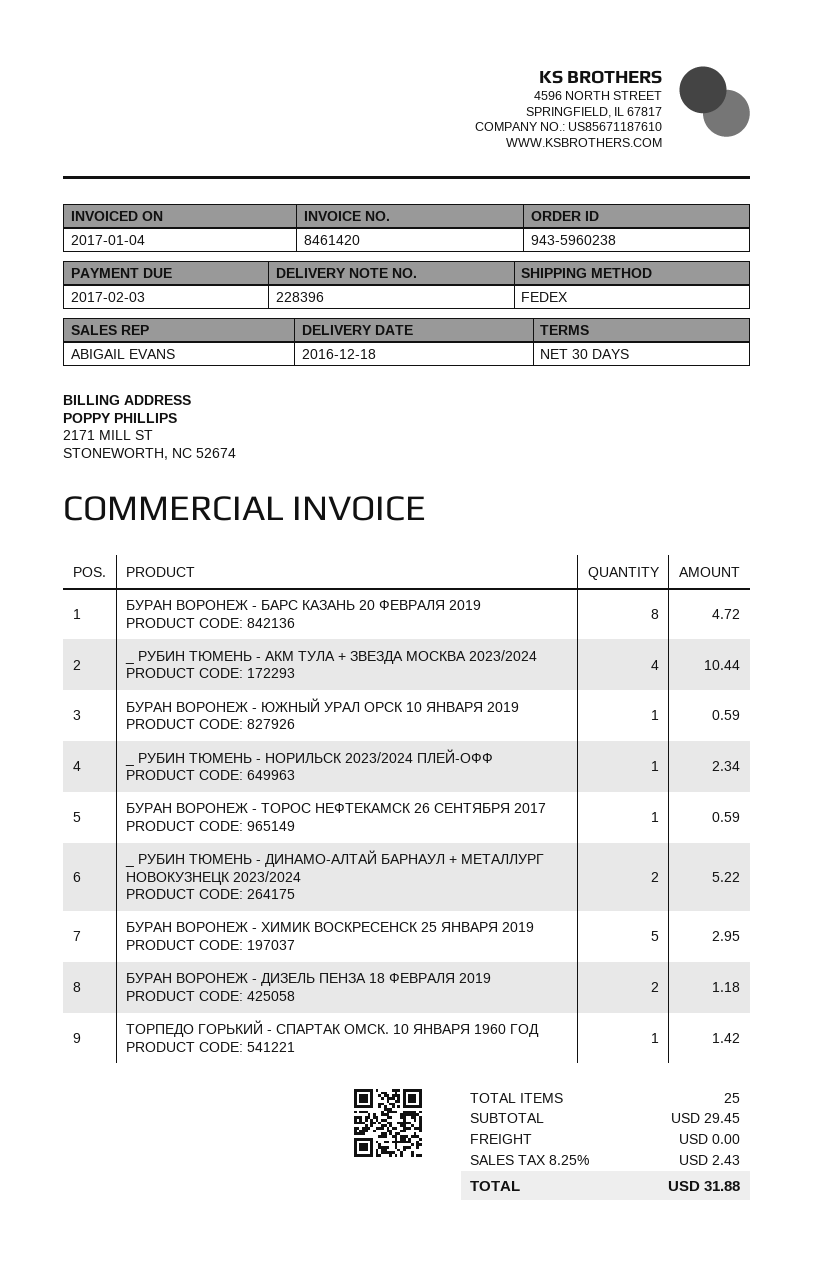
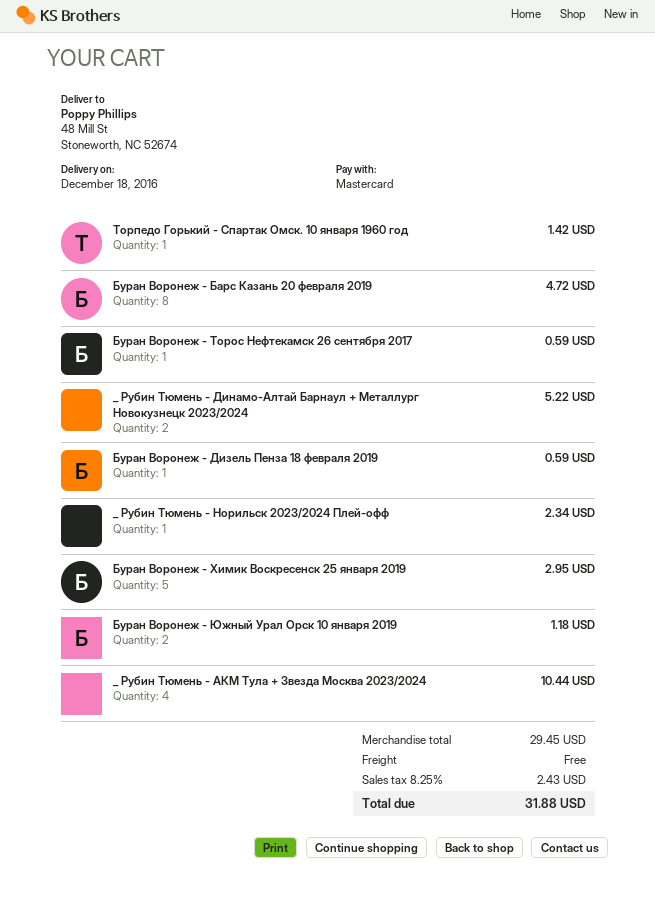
БУРАН ВОРОНЕЖ - ЮЖНЫЙ УРАЛ ОРСК 10 ЯНВАРЯ 2019: 1 for 0.59 -> 2 for 1.18
БУРАН ВОРОНЕЖ - ДИЗЕЛЬ ПЕНЗА 18 ФЕВРАЛЯ 2019: 2 for 1.18 -> 1 for 0.59

